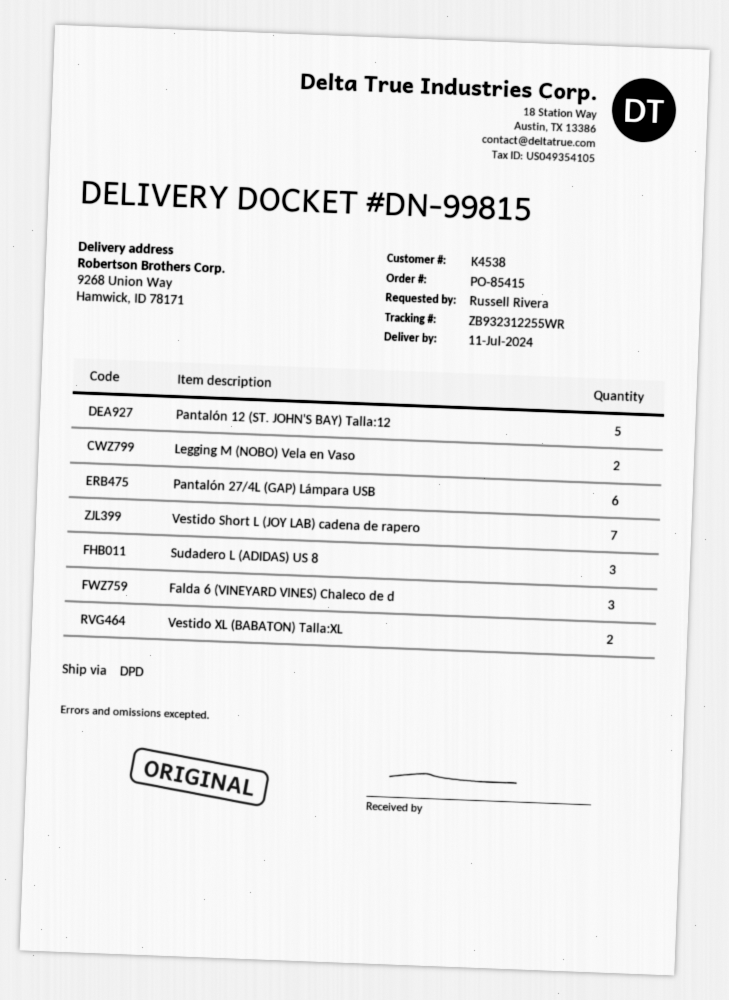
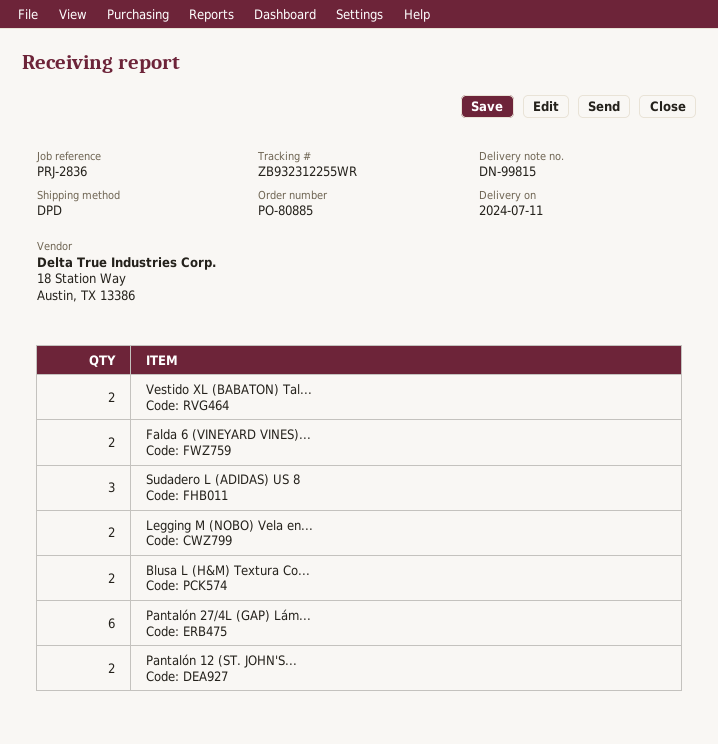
order number: PO-85415 -> PO-80885
Pantalón 12 (ST. JOHN'S BAY) Talla:12: 5 -> 2
Vestido Short L (JOY LAB) cadena de rapero: 7 -> none
Falda 6 (VINEYARD VINES) Chaleco de d: 3 -> 2
Blusa L (H&M) Textura Co...: none -> 2

